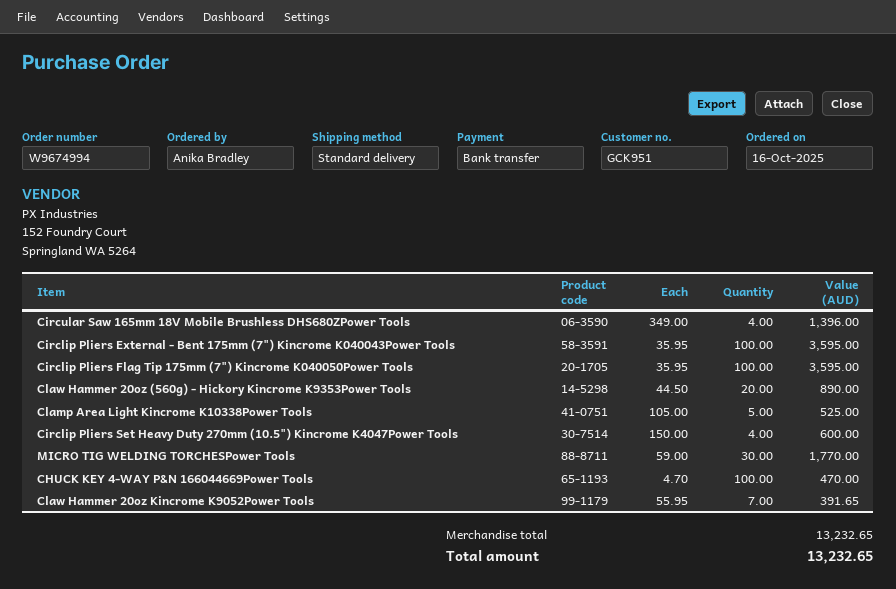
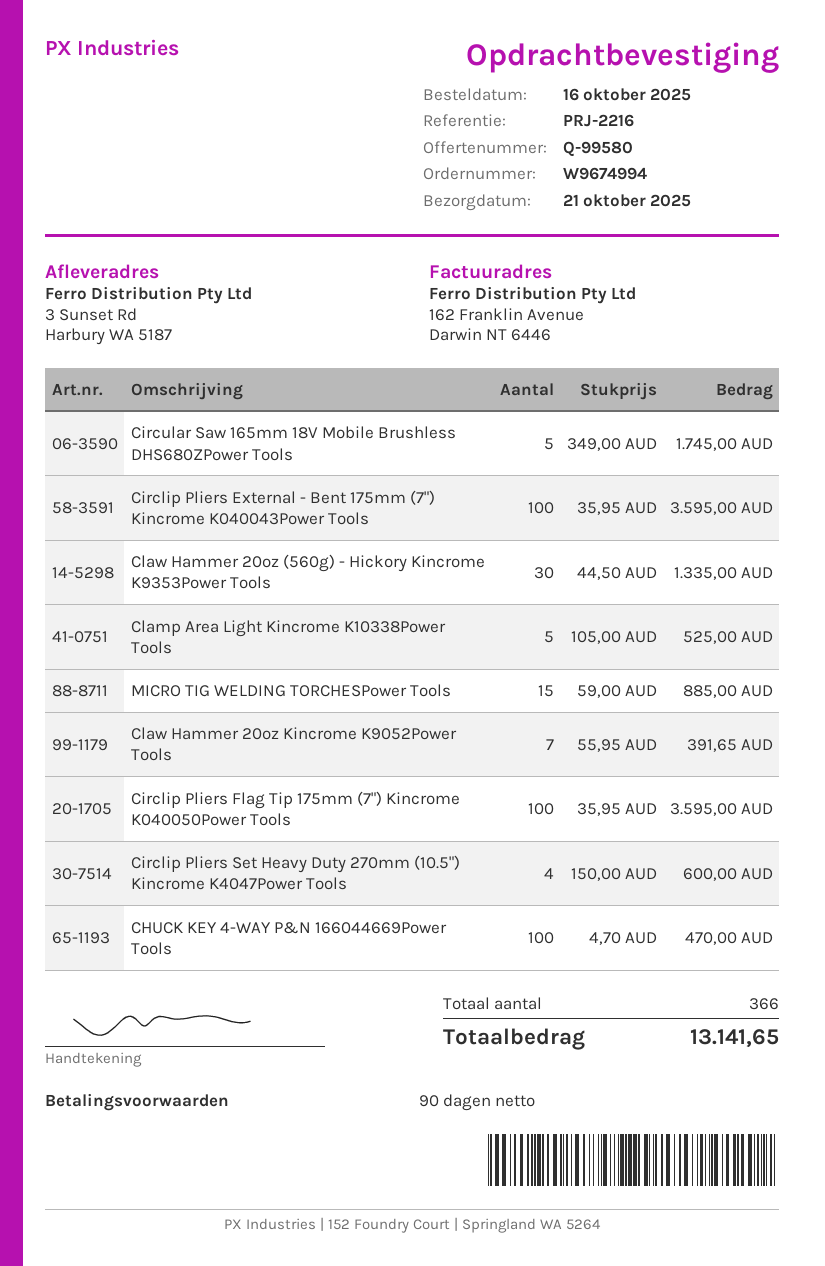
Circular Saw 165mm 18V Mobile Brushless DHS680ZPower Tools: 4 x 349.00 = 1396.00 -> 5 x 349.00 = 1745.00
Claw Hammer 20oz (560g) - Hickory Kincrome K9353Power Tools: 20 x 44.50 = 890.00 -> 30 x 44.50 = 1335.00
MICRO TIG WELDING TORCHESPower Tools: 30 x 59.00 = 1770.00 -> 15 x 59.00 = 885.00
total: 13232.65 -> 13141.65

